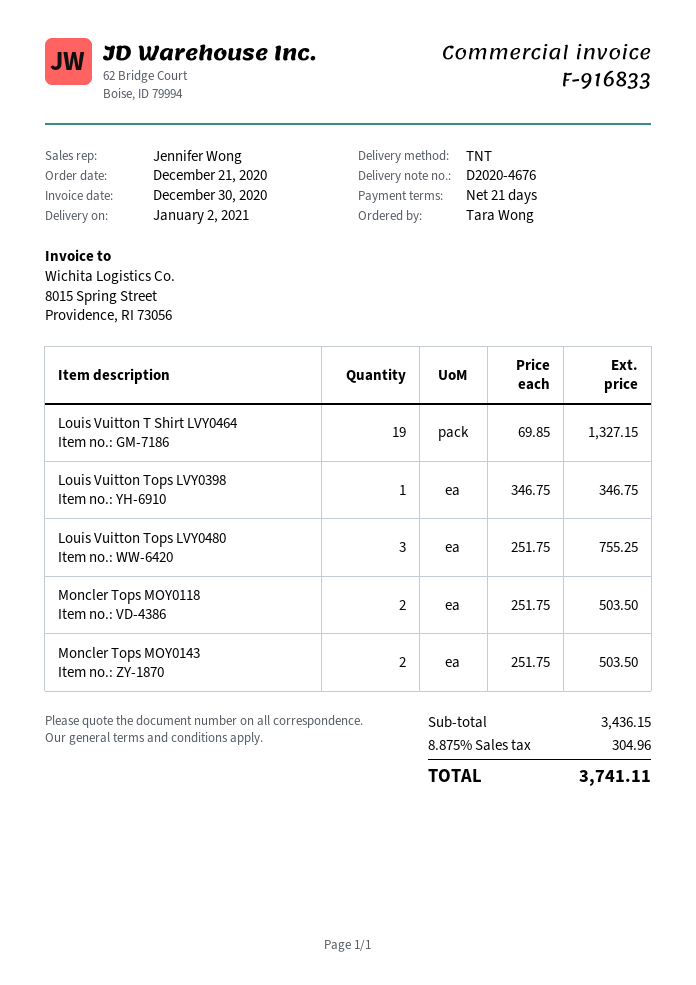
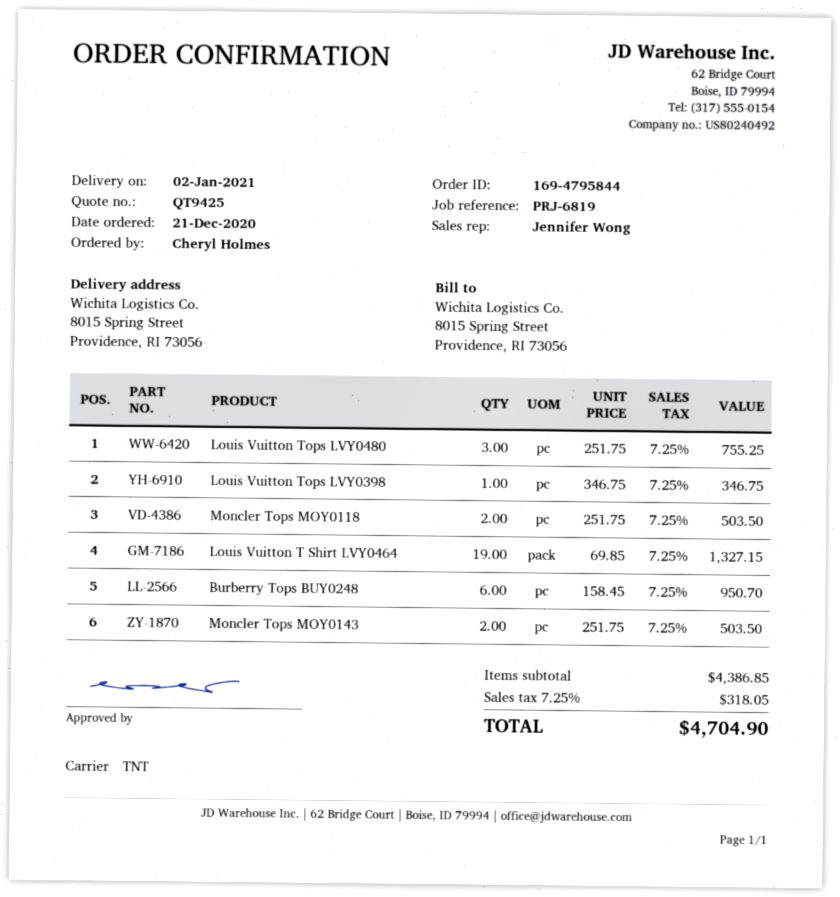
ordered by: Tara Wong -> Cheryl Holmes
Burberry Tops BUY0248: none -> 6 x 158.45 = 950.70
subtotal: 3436.15 -> 4386.85
tax: 8.875% = 304.96 -> 7.25% = 318.05
total: 3741.11 -> 4704.90

